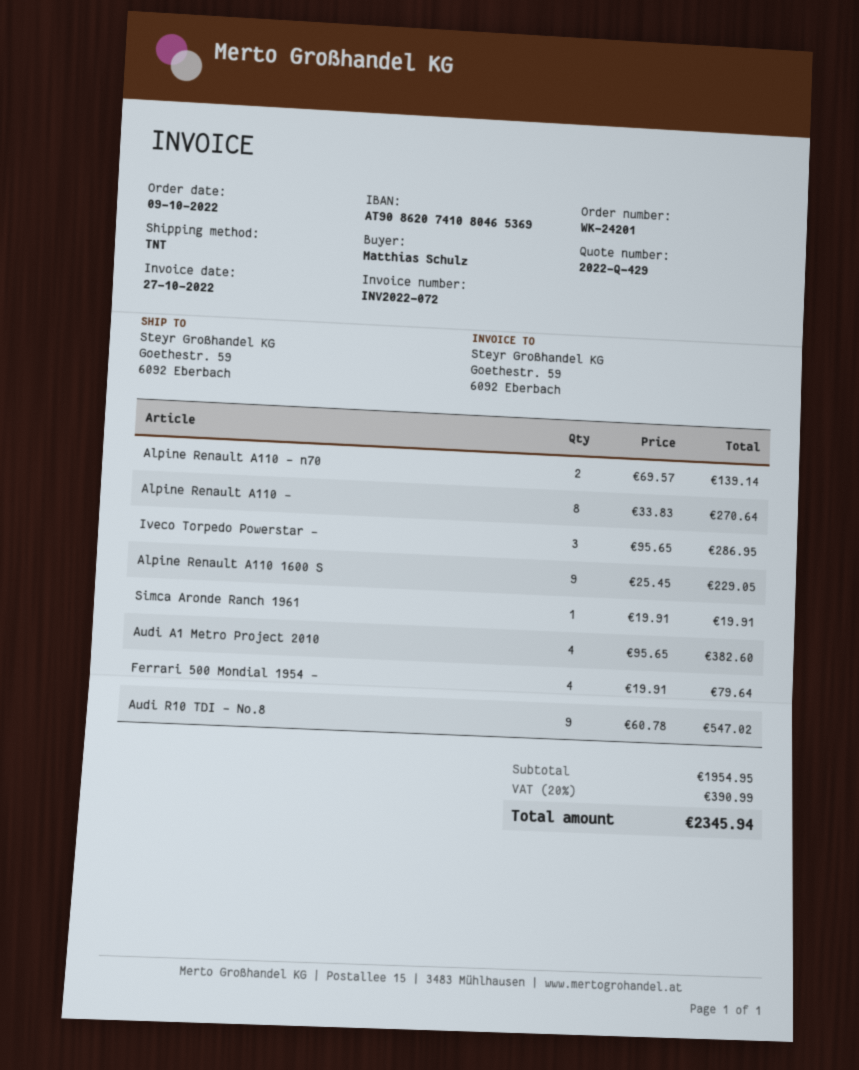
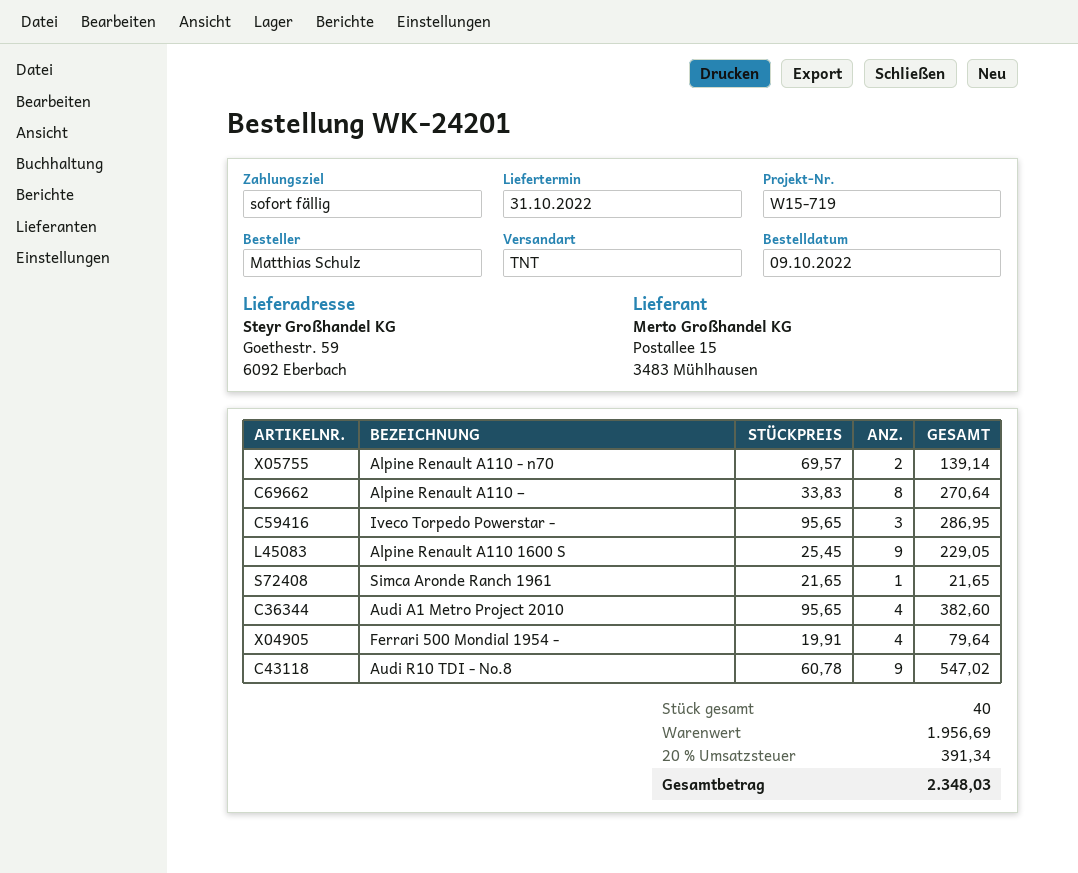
Simca Aronde Ranch 1961: 1 x 19.91 = 19.91 -> 1 x 21.65 = 21.65
subtotal: 1954.95 -> 1956.69
tax: 20% = 390.99 -> 20% = 391.34
total: 2345.94 -> 2348.03

